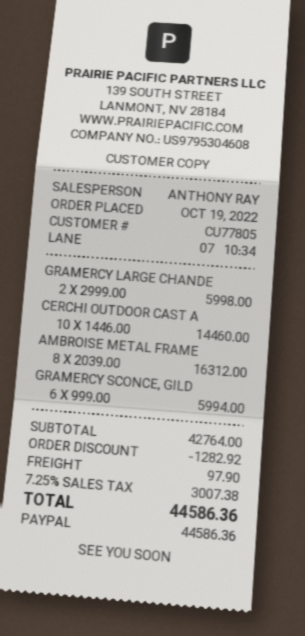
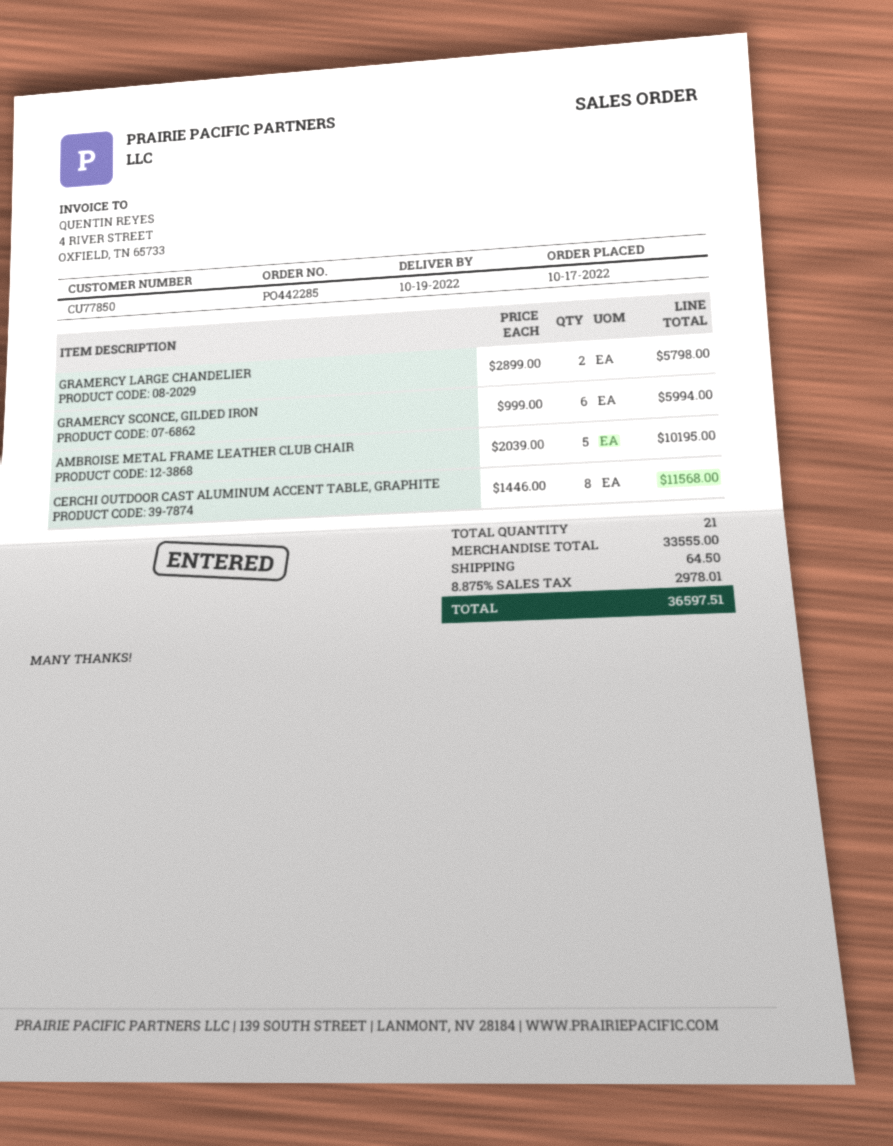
order date: 2022-10-19 -> 2022-10-17
customer number: CU77805 -> CU77850
GRAMERCY LARGE CHANDE: 2 x 2999.00 = 5998.00 -> 2 x 2899.00 = 5798.00
CERCHI OUTDOOR CAST A: 10 x 1446.00 = 14460.00 -> 8 x 1446.00 = 11568.00
AMBROISE METAL FRAME: 8 x 2039.00 = 16312.00 -> 5 x 2039.00 = 10195.00
subtotal: 42764.00 -> 33555.00
discount: 1282.92 -> none
shipping: 97.90 -> 64.50
tax: 7.25% = 3007.38 -> 8.875% = 2978.01
total: 44586.36 -> 36597.51

